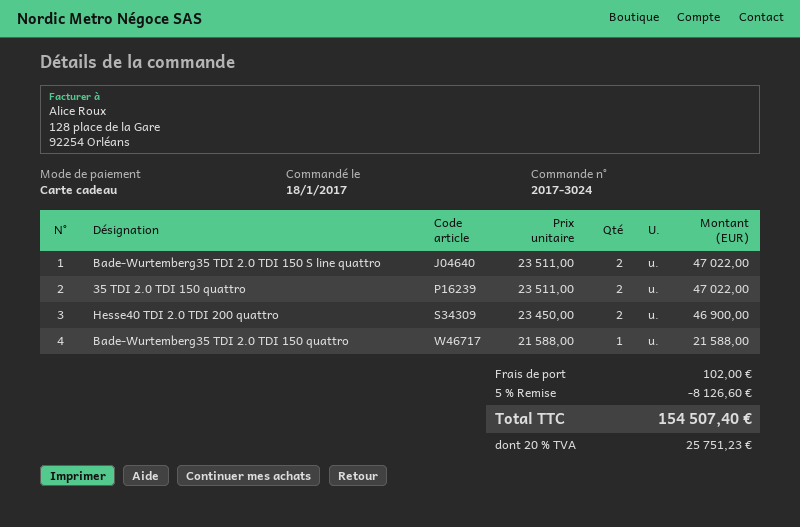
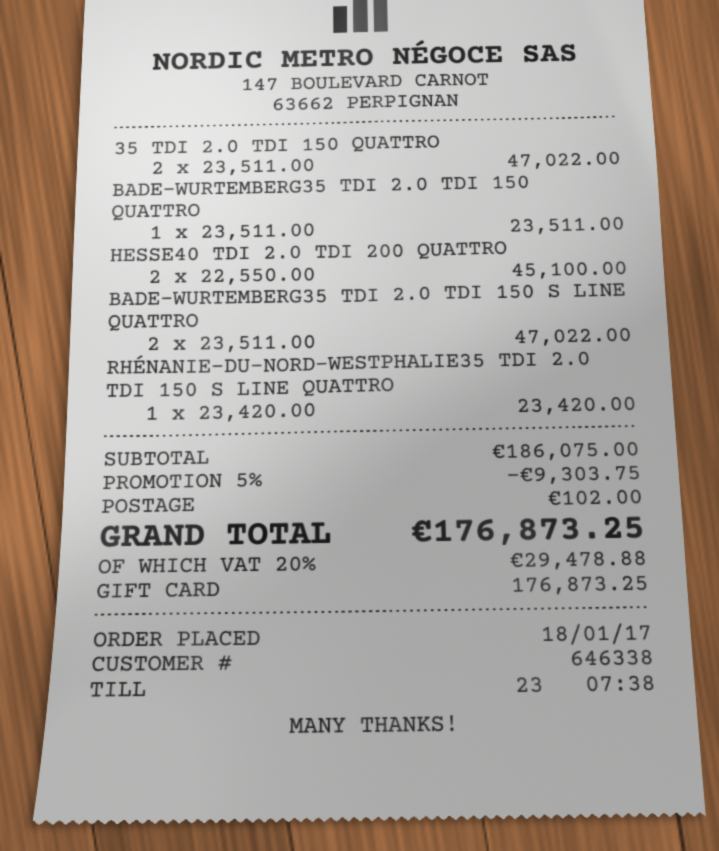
Hesse40 TDI 2.0 TDI 200 quattro: 2 x 23450.00 = 46900.00 -> 2 x 22550.00 = 45100.00
Bade-Wurtemberg35 TDI 2.0 TDI 150 quattro: 1 x 21588.00 = 21588.00 -> 1 x 23511.00 = 23511.00
RHÉNANIE-DU-NORD-WESTPHALIE35 TDI 2.0 TDI 150 S LINE QUATTRO: none -> 1 x 23420.00 = 23420.00
discount: 5% = 8126.60 -> 5% = 9303.75
tax: 20% = 25751.23 -> 20% = 29478.88
total: 154507.40 -> 176873.25

